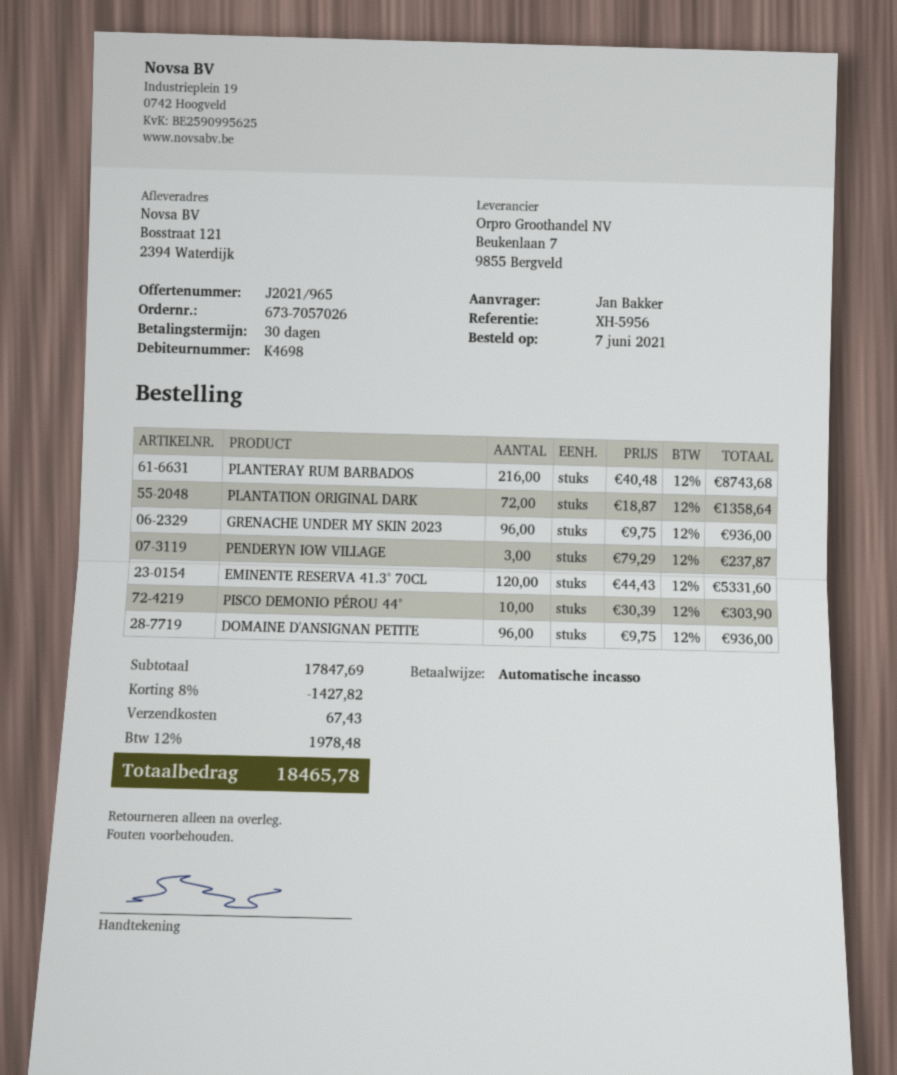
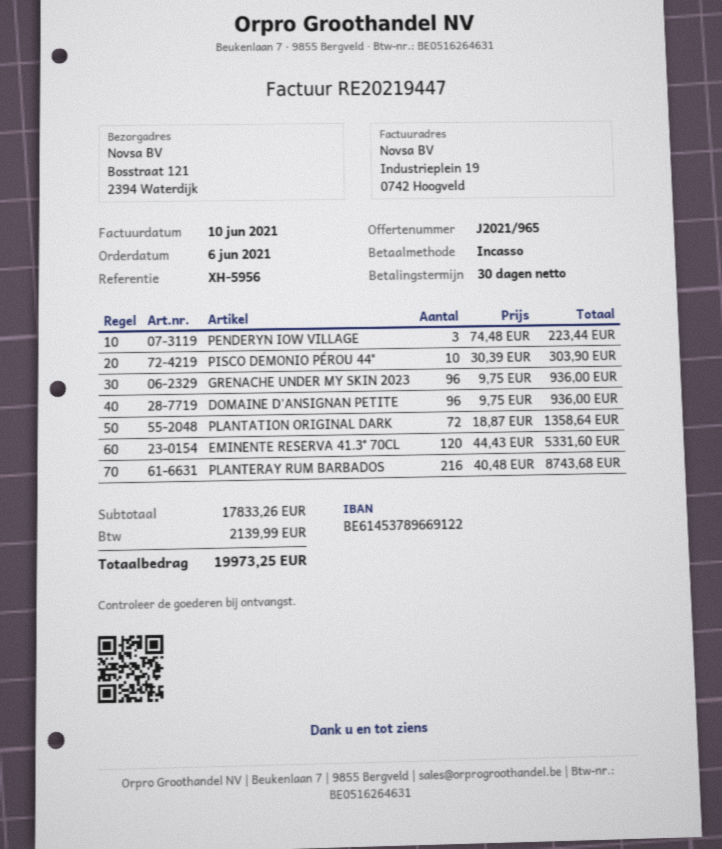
order date: 2021-06-07 -> 2021-06-06
PENDERYN IOW VILLAGE: 3 x 79.29 = 237.87 -> 3 x 74.48 = 223.44
subtotal: 17847.69 -> 17833.26
discount: 8% = 1427.82 -> none
shipping: 67.43 -> none
tax: 1978.48 -> 2139.99
total: 18465.78 -> 19973.25

